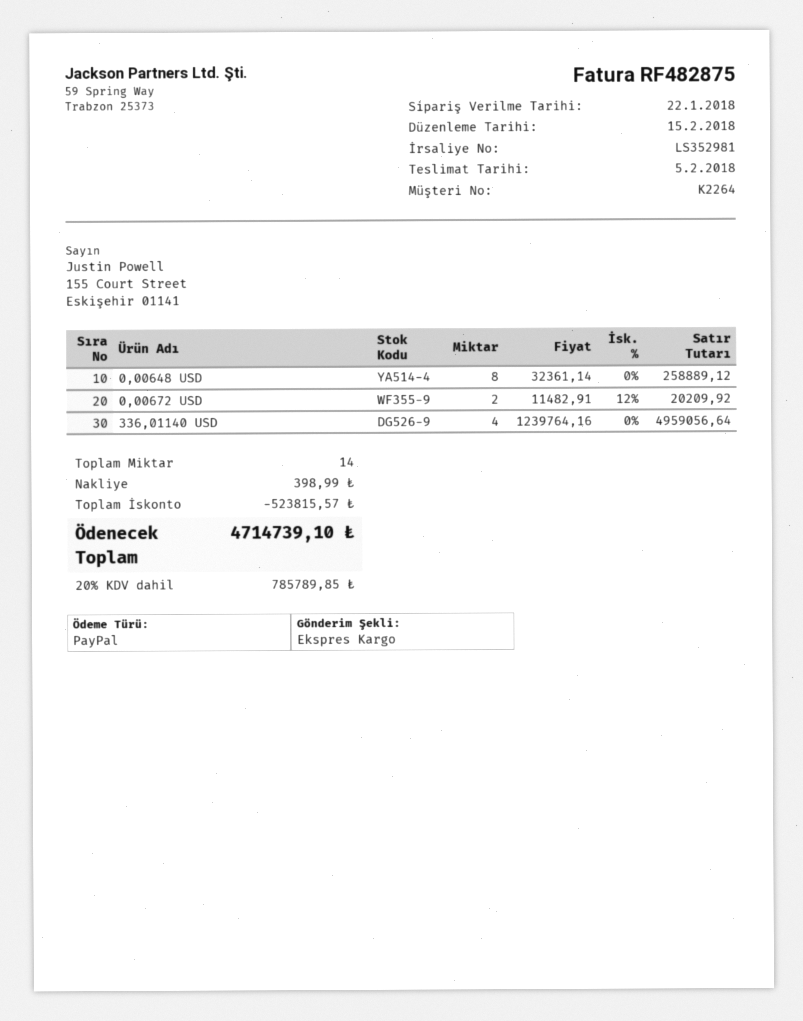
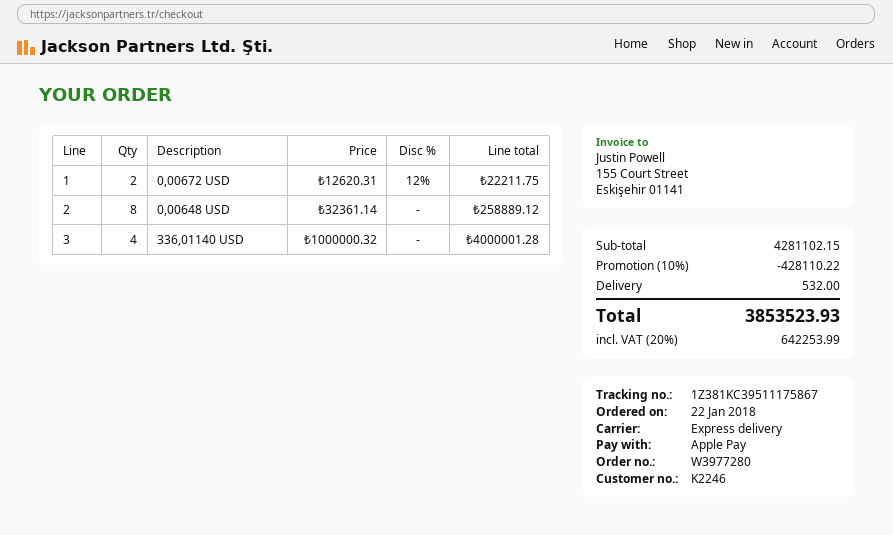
customer number: K2264 -> K2246
payment method: PayPal -> Apple Pay
0,00672 USD: 2 x 11482.91 - 12% = 20209.92 -> 2 x 12620.31 - 12% = 22211.75
336,01140 USD: 4 x 1239764.16 = 4959056.64 -> 4 x 1000000.32 = 4000001.28
discount: 523815.57 -> 428110.22
shipping: 398.99 -> 532.00
tax: 20% = 785789.85 -> 20% = 642253.99
total: 4714739.10 -> 3853523.93

